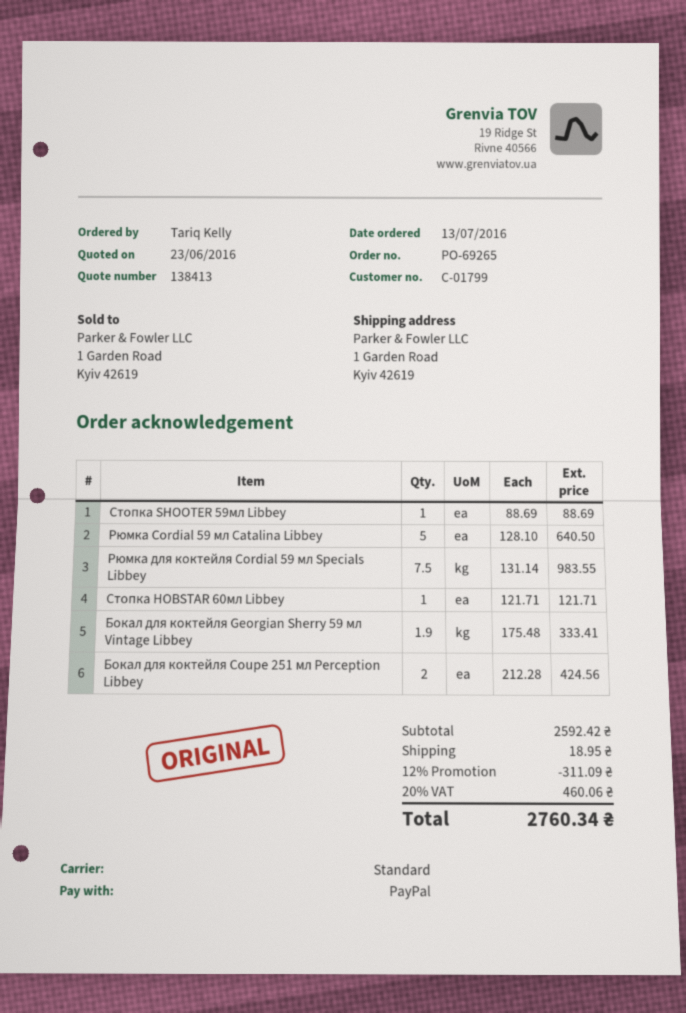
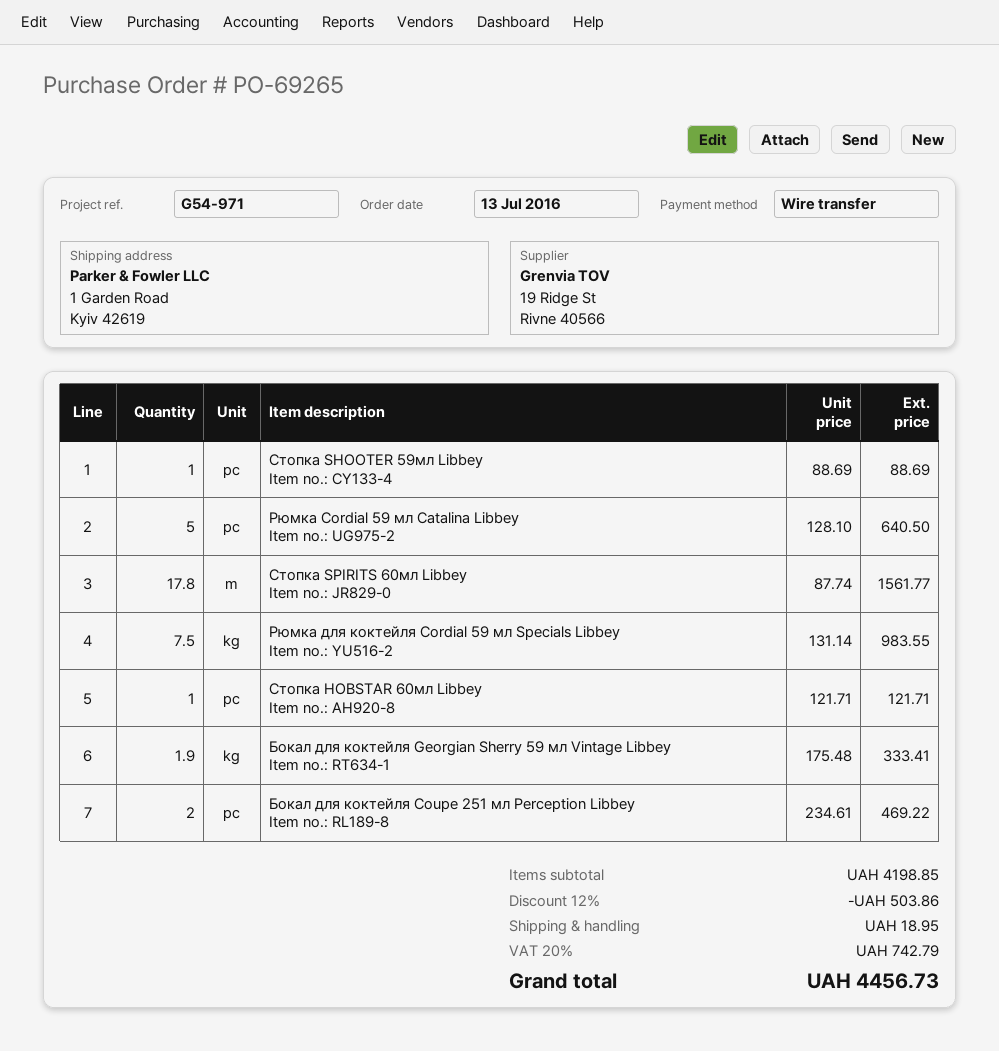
payment method: PayPal -> bank transfer
Бокал для коктейля Coupe 251 мл Perception Libbey: 2 x 212.28 = 424.56 -> 2 x 234.61 = 469.22
Стопка SPIRITS 60мл Libbey: none -> 17.8 x 87.74 = 1561.77
subtotal: 2592.42 -> 4198.85
discount: 12% = 311.09 -> 12% = 503.86
tax: 20% = 460.06 -> 20% = 742.79
total: 2760.34 -> 4456.73

